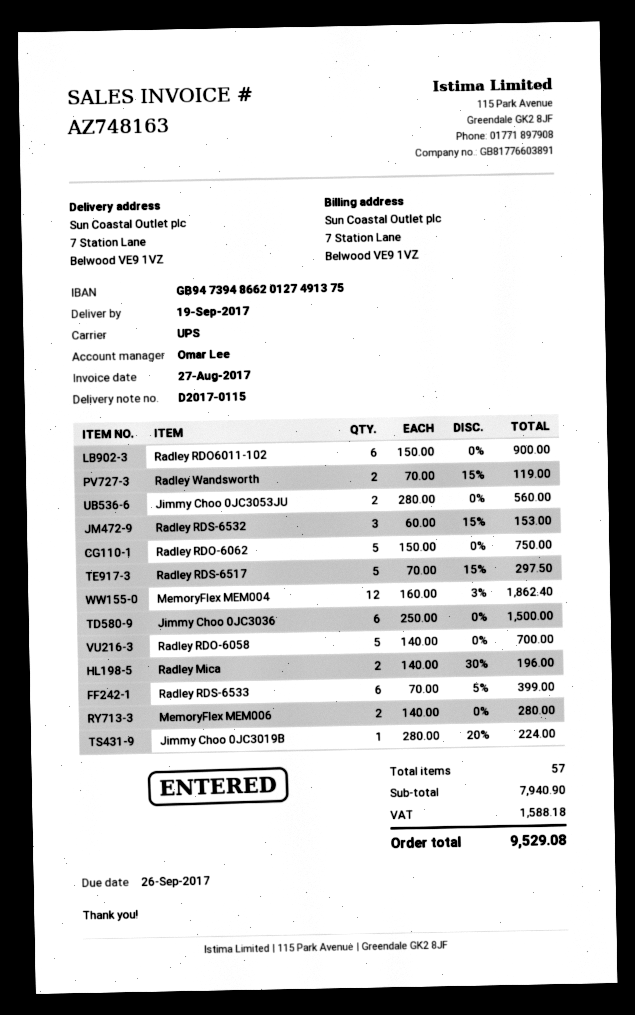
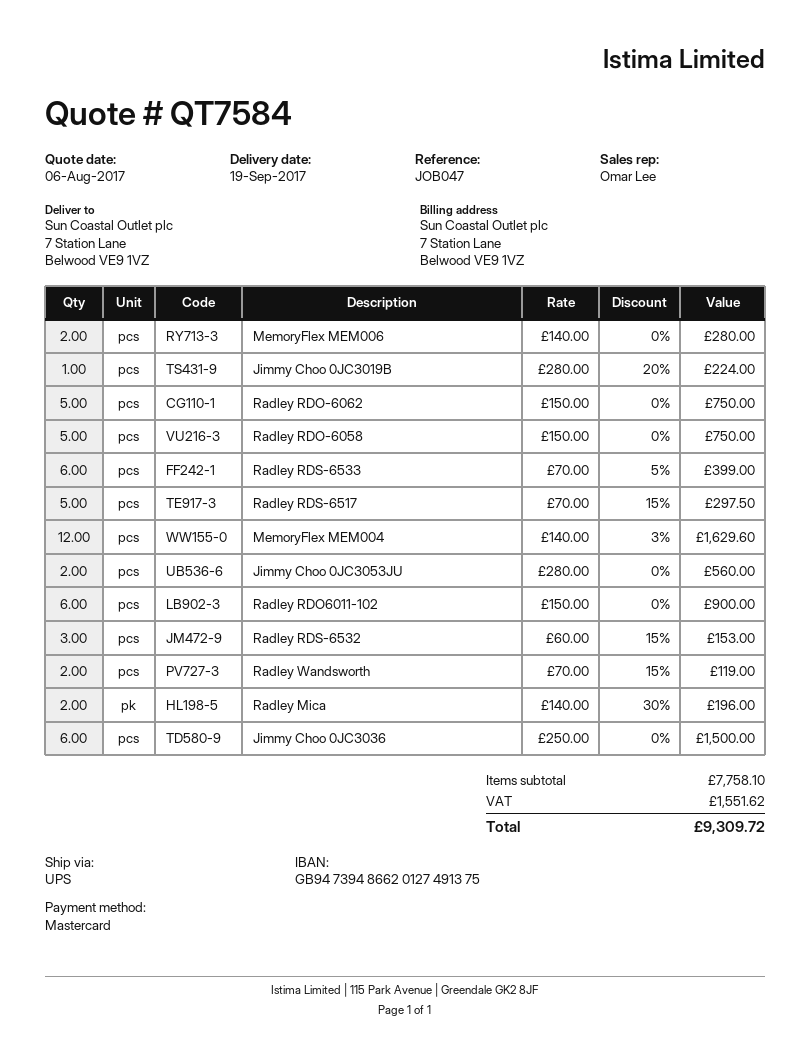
MemoryFlex MEM004: 12 x 160.00 - 3% = 1862.40 -> 12 x 140.00 - 3% = 1629.60
Radley RDO-6058: 5 x 140.00 = 700.00 -> 5 x 150.00 = 750.00
subtotal: 7940.90 -> 7758.10
tax: 1588.18 -> 1551.62
total: 9529.08 -> 9309.72

